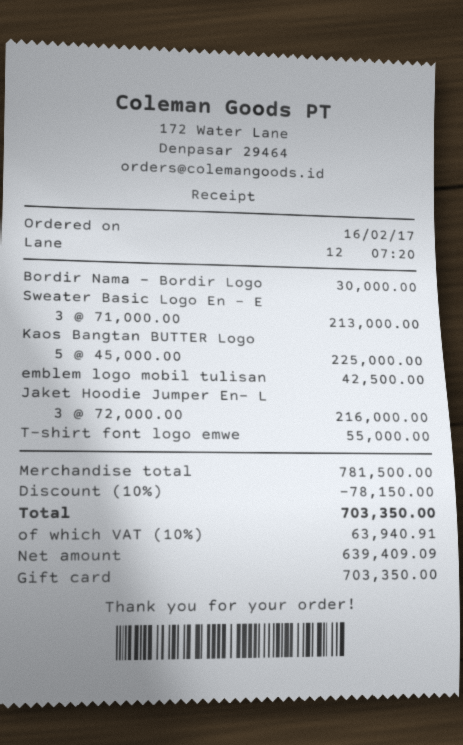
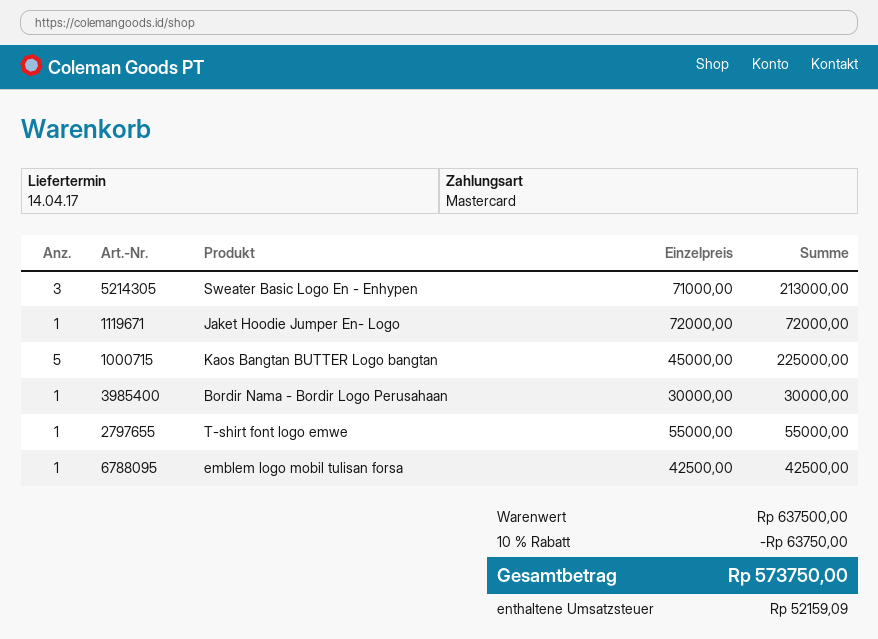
payment method: gift card -> Mastercard
Jaket Hoodie Jumper En- L: 3 x 72000.00 = 216000.00 -> 1 x 72000.00 = 72000.00
subtotal: 781500.00 -> 637500.00
discount: 10% = 78150.00 -> 10% = 63750.00
tax: 63940.91 -> 52159.09
total: 703350.00 -> 573750.00

